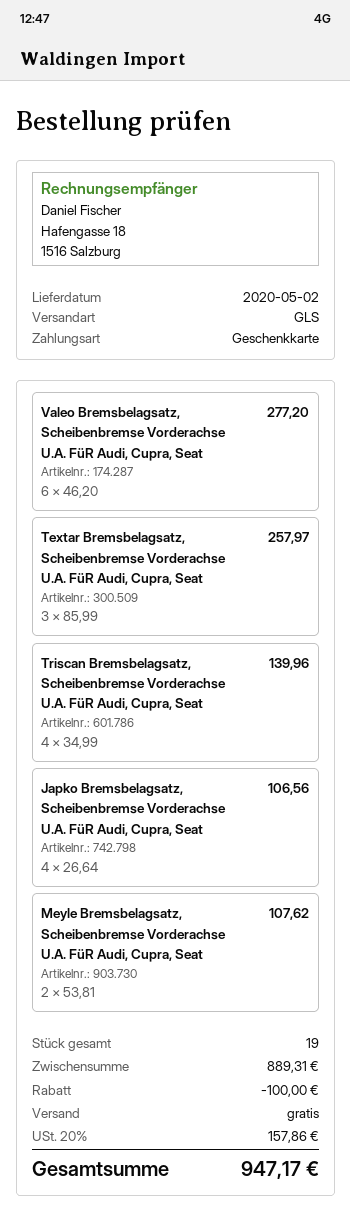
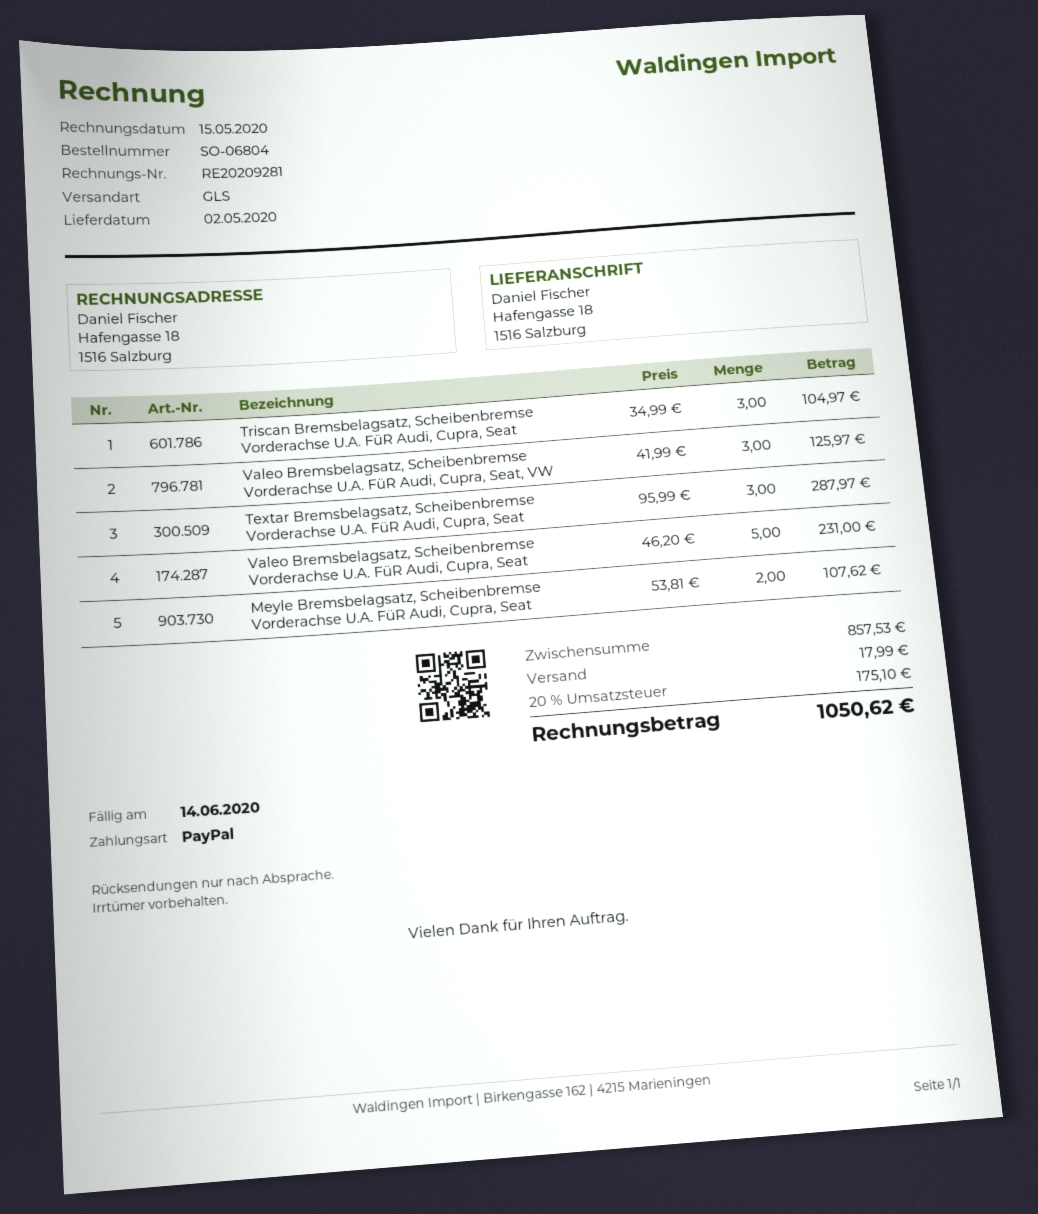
payment method: gift card -> PayPal
Valeo Bremsbelagsatz, Scheibenbremse Vorderachse U.A. FüR Audi, Cupra, Seat: 6 x 46.20 = 277.20 -> 5 x 46.20 = 231.00
Textar Bremsbelagsatz, Scheibenbremse Vorderachse U.A. FüR Audi, Cupra, Seat: 3 x 85.99 = 257.97 -> 3 x 95.99 = 287.97
Triscan Bremsbelagsatz, Scheibenbremse Vorderachse U.A. FüR Audi, Cupra, Seat: 4 x 34.99 = 139.96 -> 3 x 34.99 = 104.97
Japko Bremsbelagsatz, Scheibenbremse Vorderachse U.A. FüR Audi, Cupra, Seat: 4 x 26.64 = 106.56 -> none
Valeo Bremsbelagsatz, Scheibenbremse Vorderachse U.A. FüR Audi, Cupra, Seat, VW: none -> 3 x 41.99 = 125.97
subtotal: 889.31 -> 857.53
discount: 100.00 -> none
shipping: 0.00 -> 17.99
tax: 20% = 157.86 -> 20% = 175.10
total: 947.17 -> 1050.62

